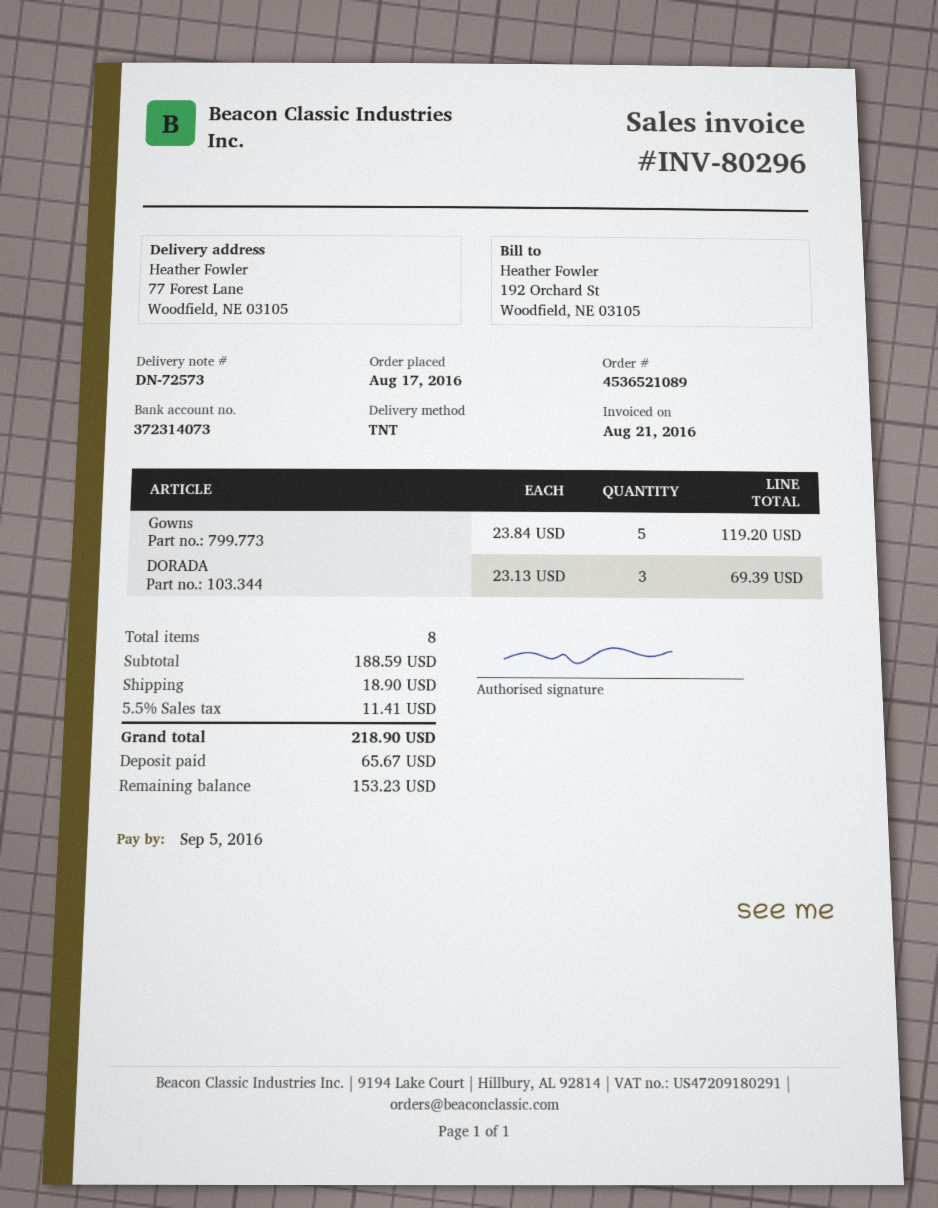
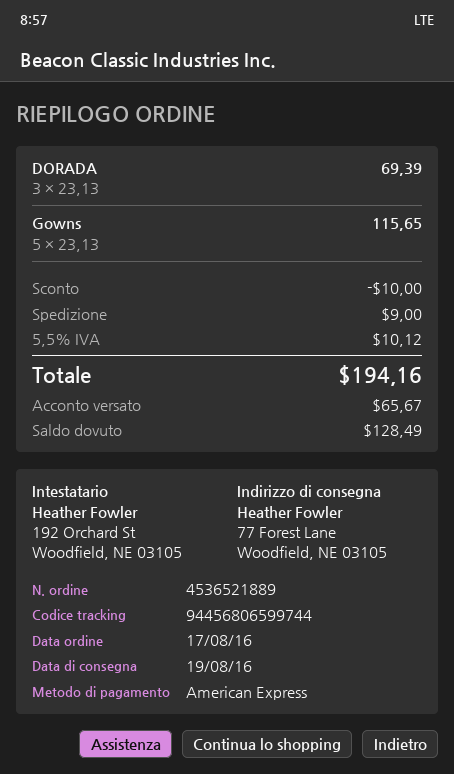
order number: 4536521089 -> 4536521889
Gowns: 5 x 23.84 = 119.20 -> 5 x 23.13 = 115.65
discount: none -> 10.00
shipping: 18.90 -> 9.00
tax: 5.5% = 11.41 -> 5.5% = 10.12
total: 218.90 -> 194.16
balance: 153.23 -> 128.49

